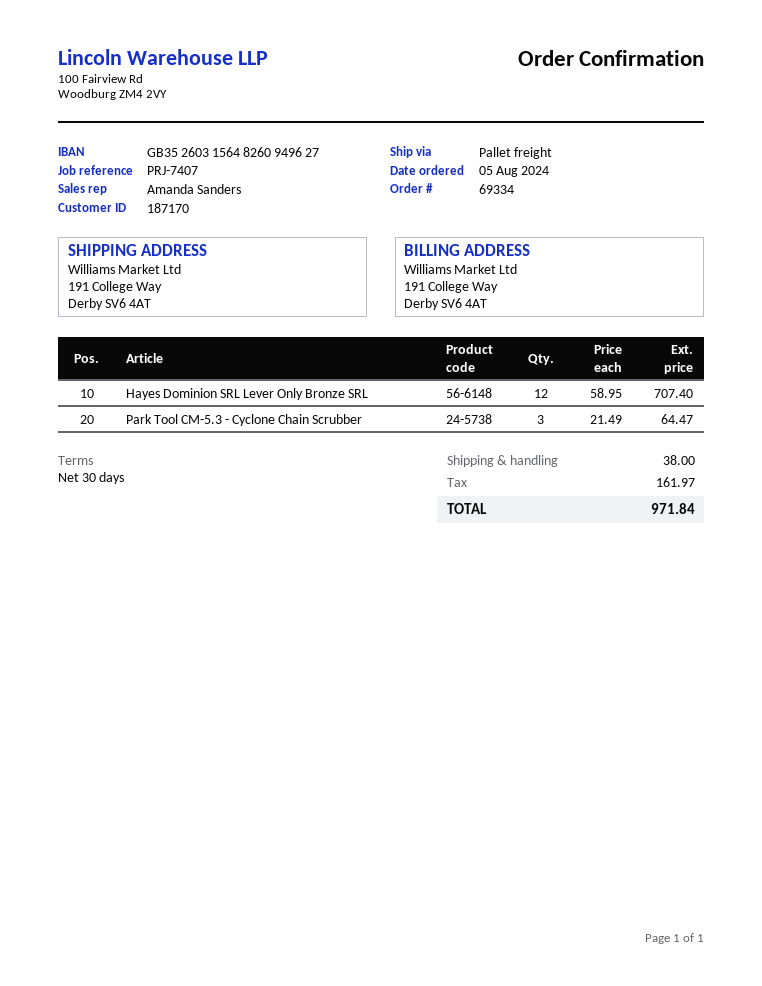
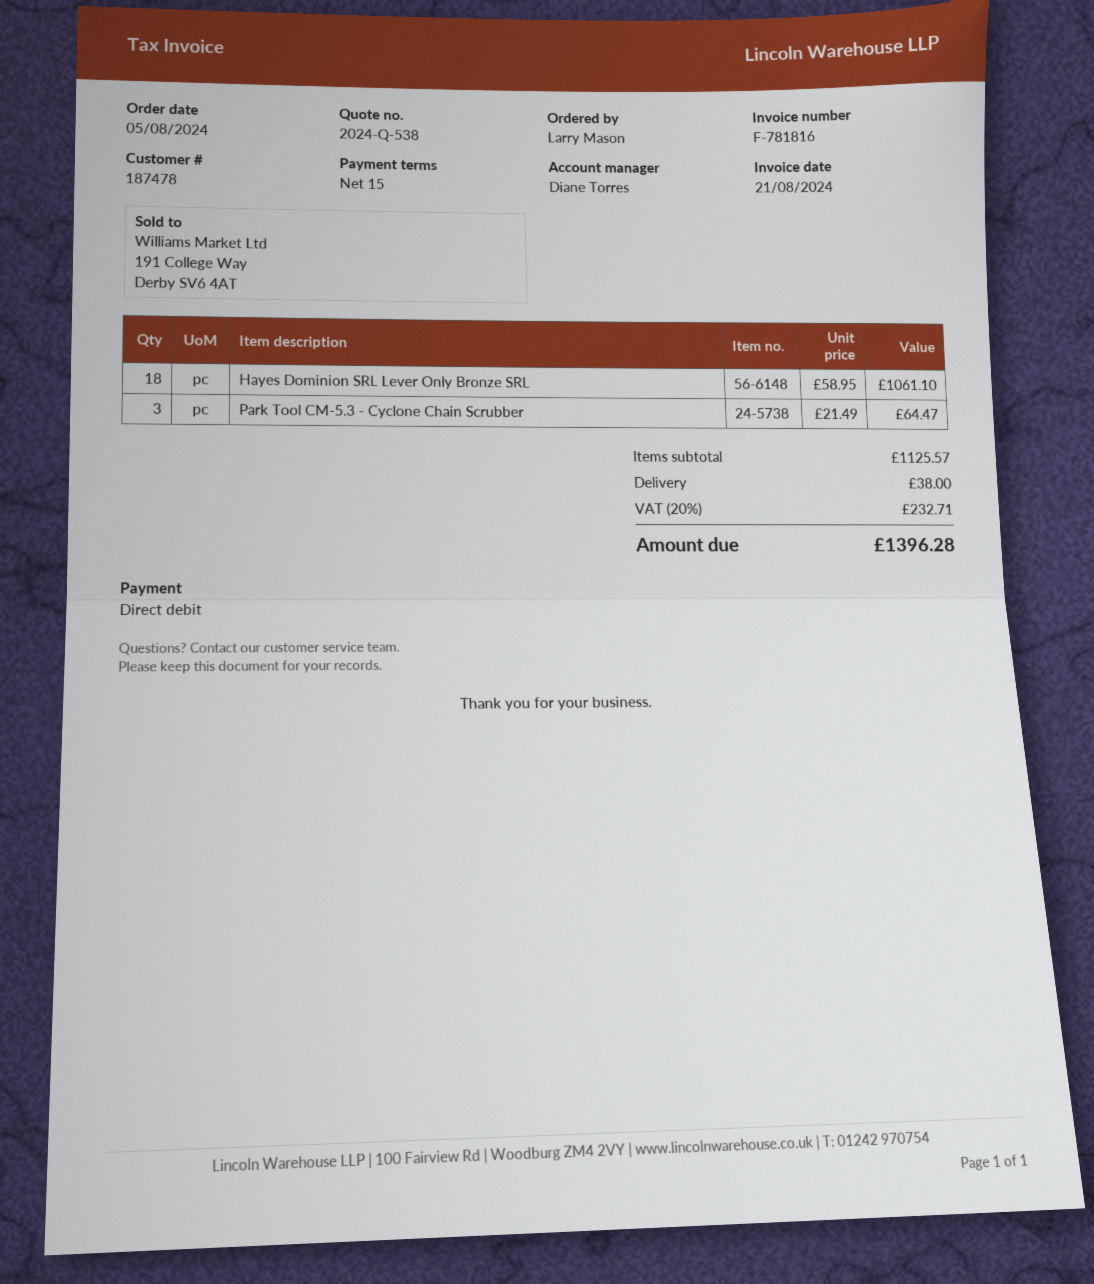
payment terms: 30 days -> 15 days
customer number: 187170 -> 187478
sales rep: Amanda Sanders -> Diane Torres
Hayes Dominion SRL Lever Only Bronze SRL: 12 x 58.95 = 707.40 -> 18 x 58.95 = 1061.10
tax: 161.97 -> 232.71
total: 971.84 -> 1396.28

